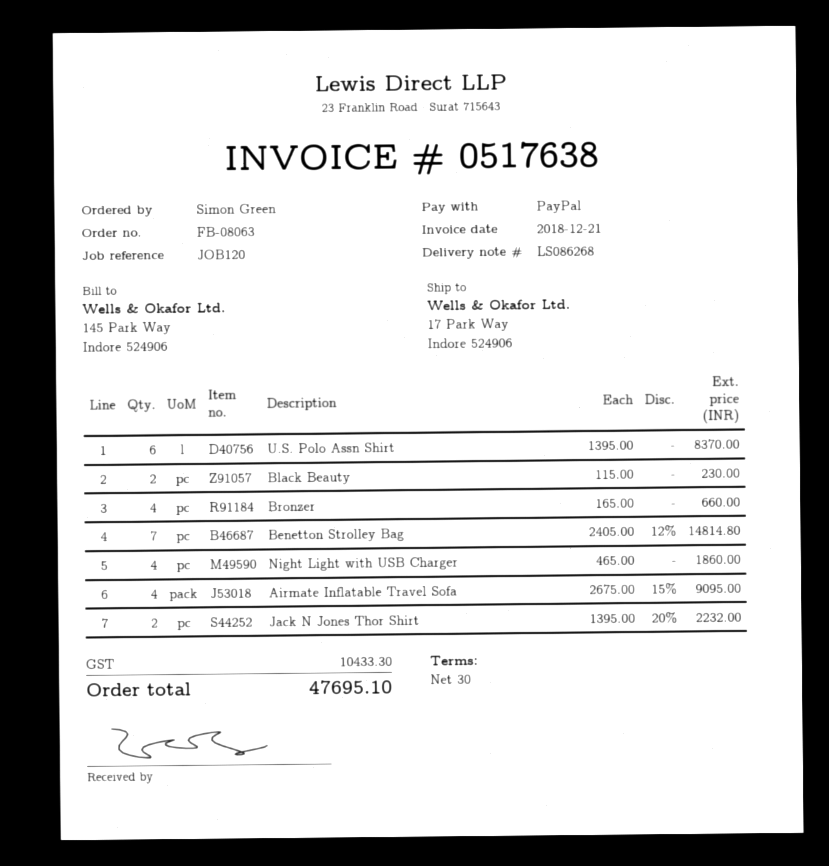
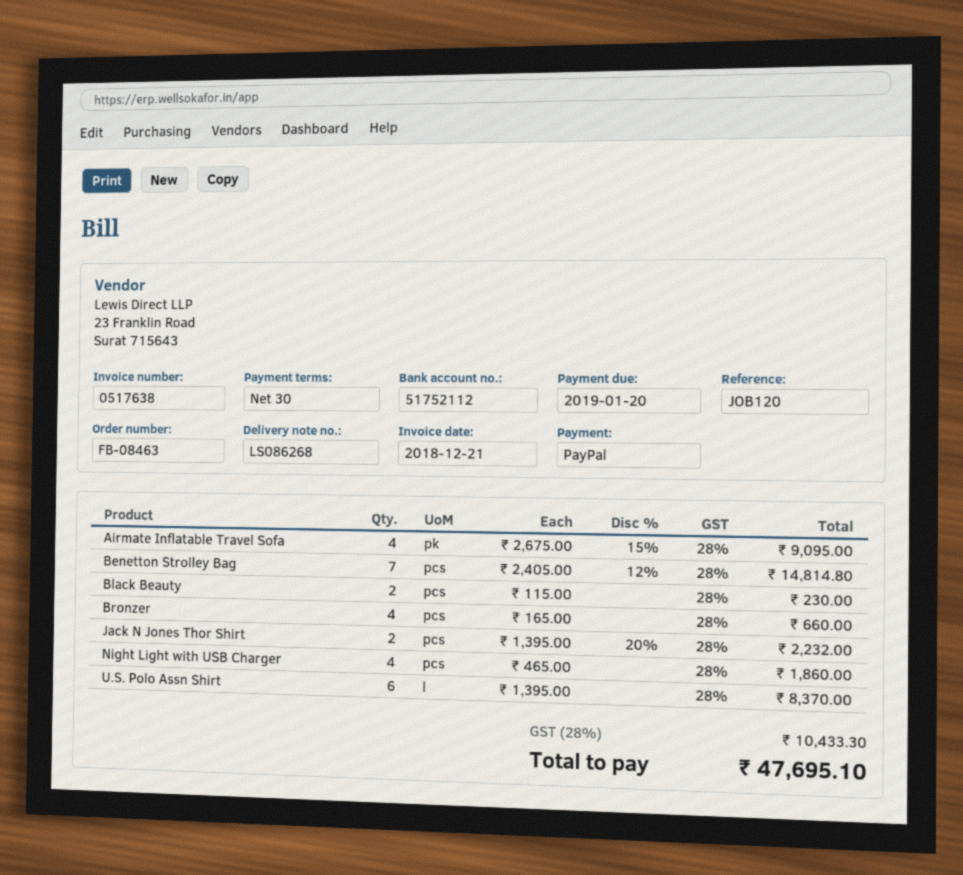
order number: FB-08063 -> FB-08463

